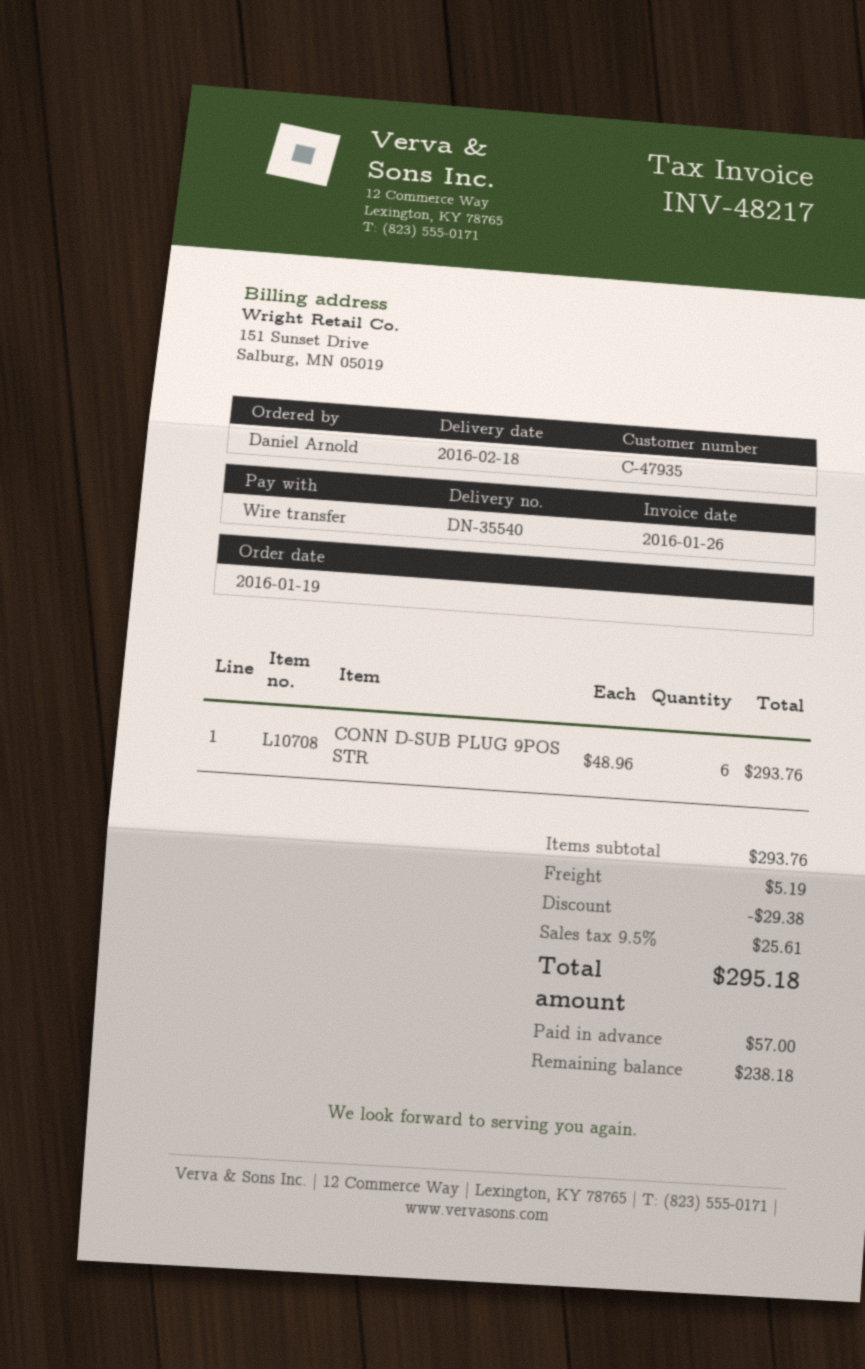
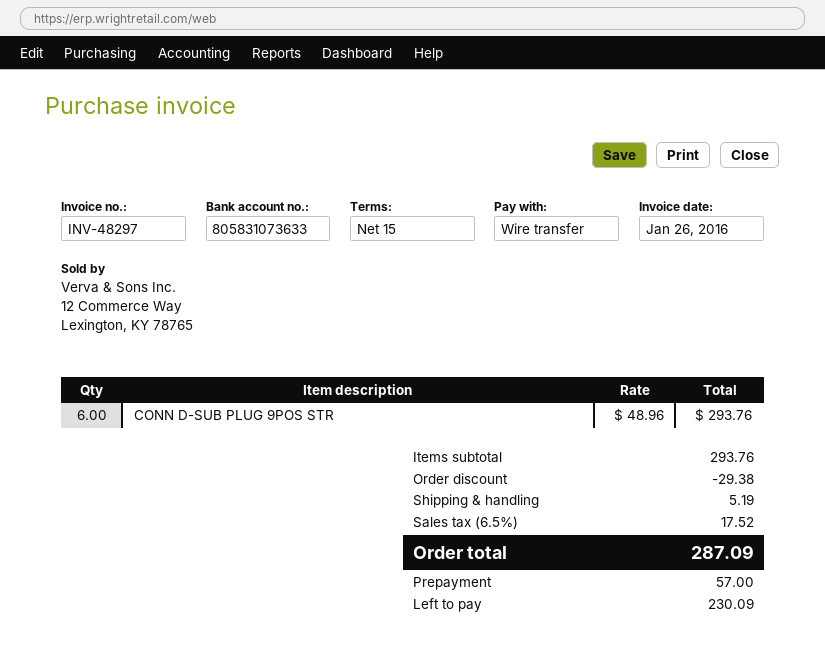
invoice number: INV-48217 -> INV-48297
tax: 9.5% = 25.61 -> 6.5% = 17.52
total: 295.18 -> 287.09
balance: 238.18 -> 230.09

